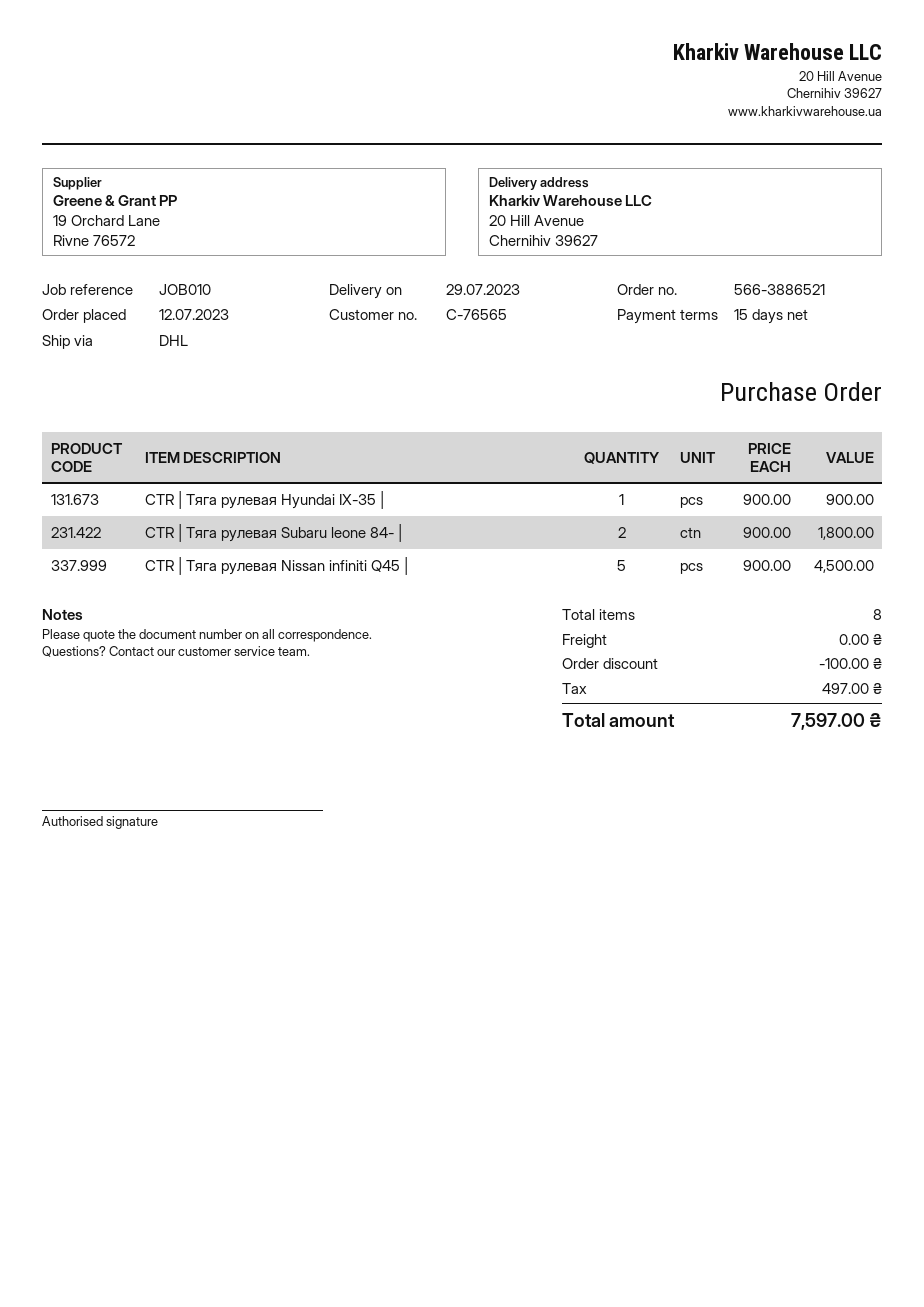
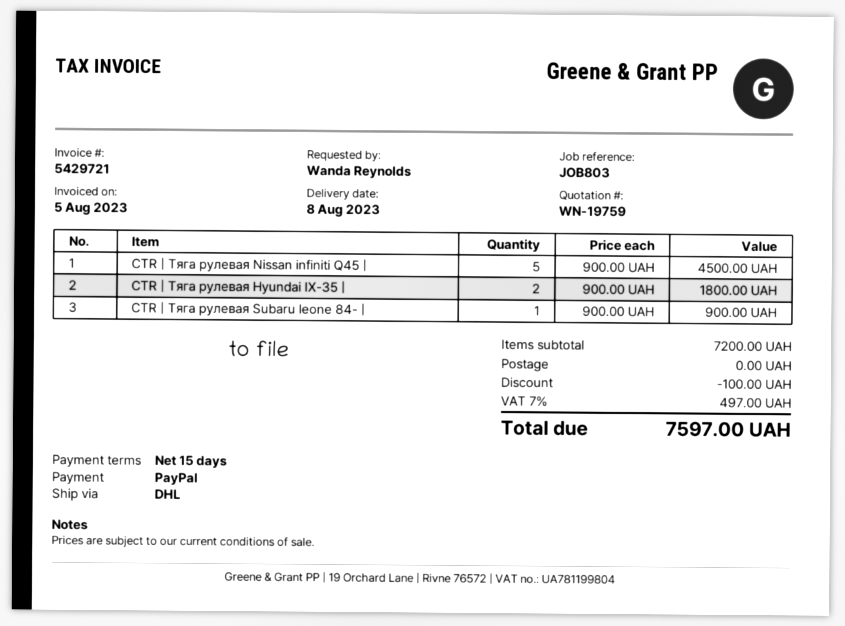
delivery date: 2023-07-29 -> 2023-08-08
reference: JOB010 -> JOB803
CTR | Тяга рулевая Hyundai IX-35 |: 1 x 900.00 = 900.00 -> 2 x 900.00 = 1800.00
CTR | Тяга рулевая Subaru leone 84- |: 2 x 900.00 = 1800.00 -> 1 x 900.00 = 900.00

